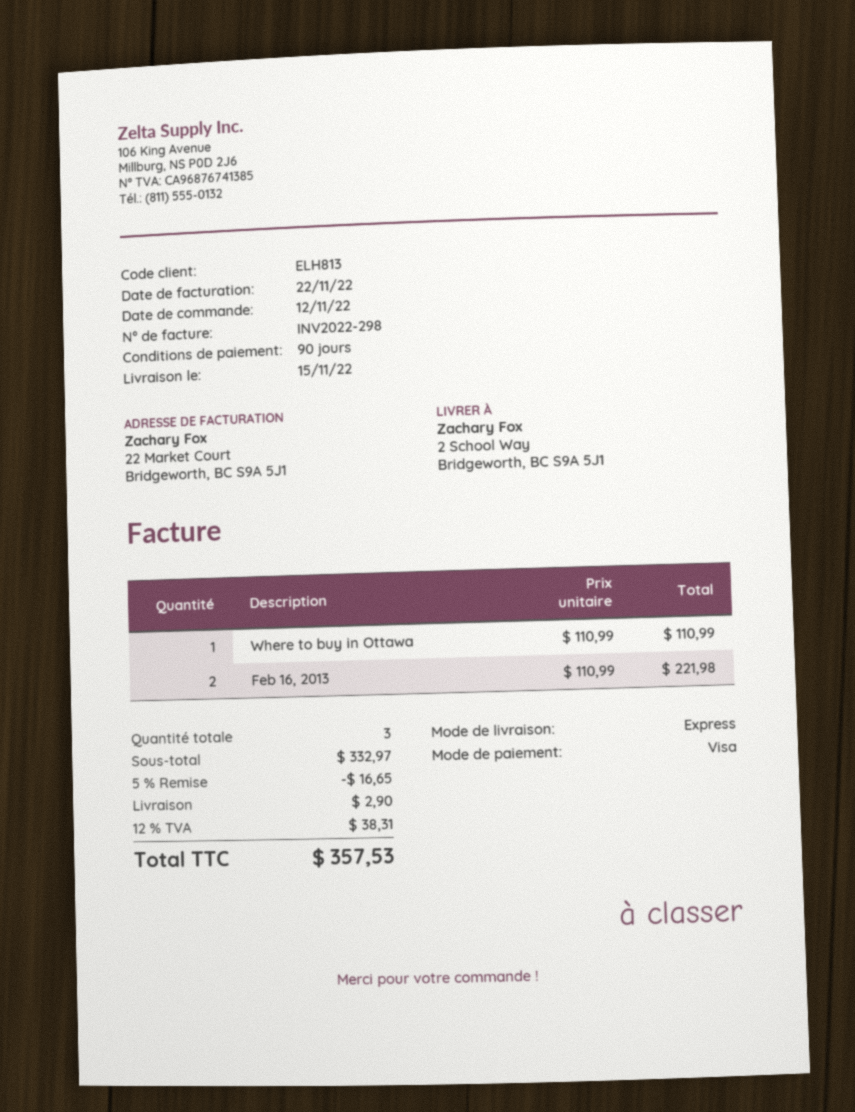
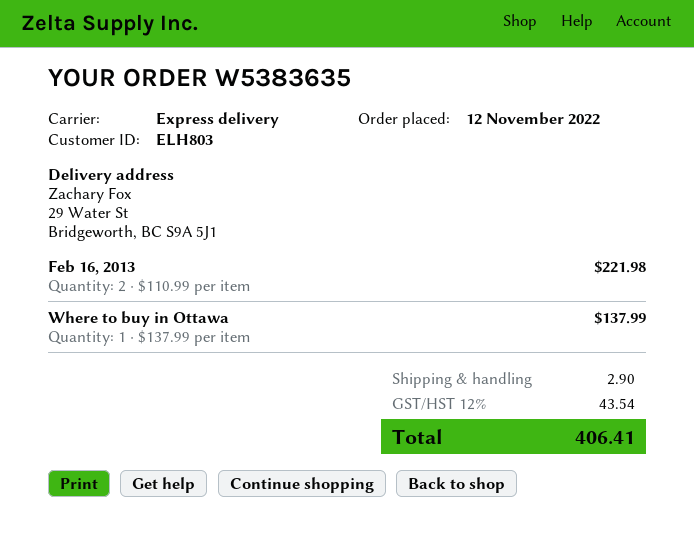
customer number: ELH813 -> ELH803
ship to: 2 School Way, Bridgeworth, BC S9A 5J1 -> 29 Water St, Bridgeworth, BC S9A 5J1
Where to buy in Ottawa: 1 x 110.99 = 110.99 -> 1 x 137.99 = 137.99
discount: 5% = 16.65 -> none
tax: 12% = 38.31 -> 12% = 43.54
total: 357.53 -> 406.41

